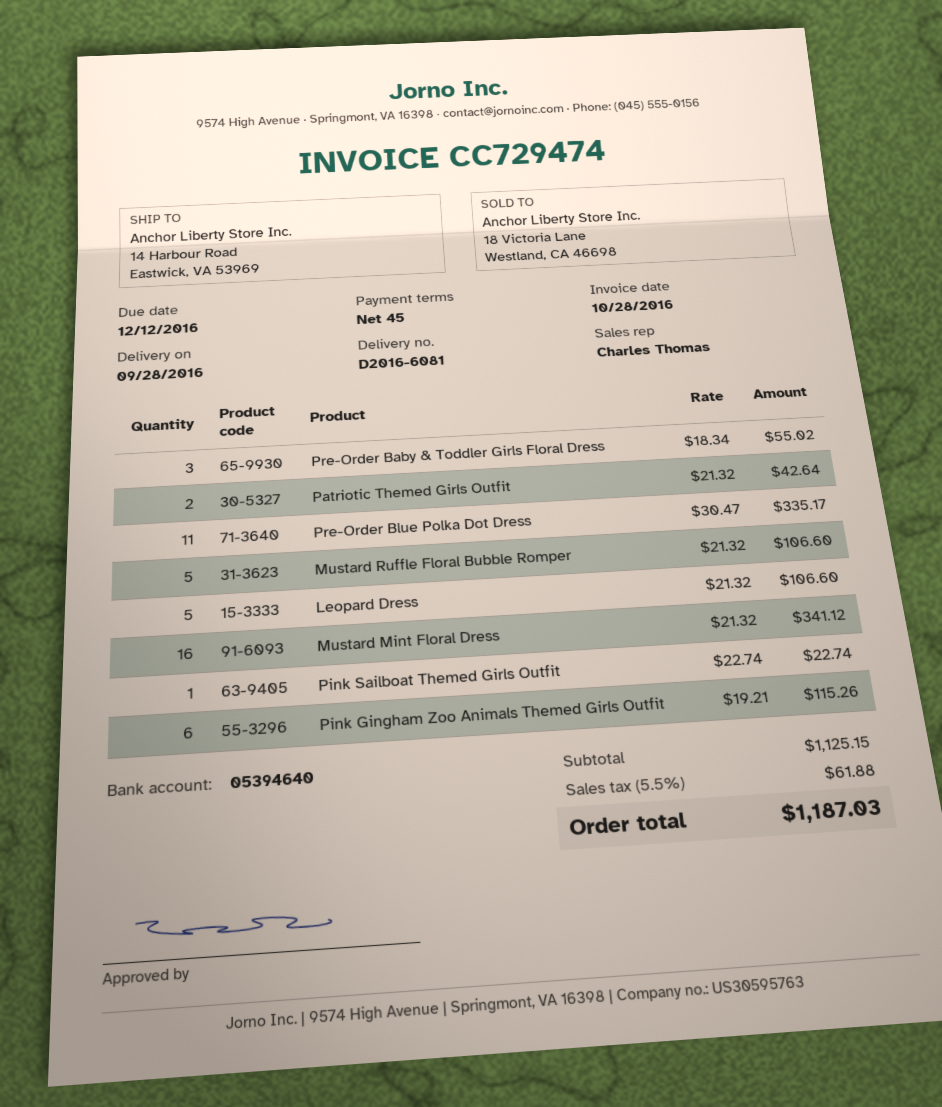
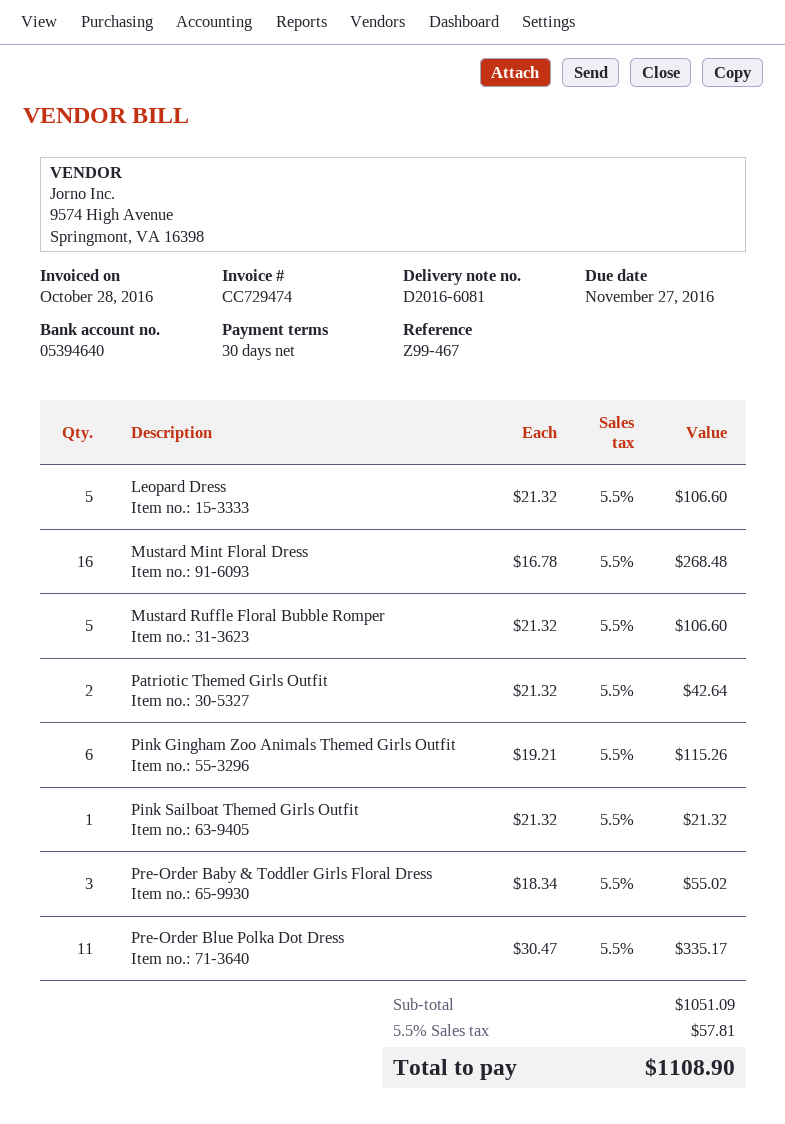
payment terms: 45 days -> 30 days
due date: 2016-12-12 -> 2016-11-27
Mustard Mint Floral Dress: 16 x 21.32 = 341.12 -> 16 x 16.78 = 268.48
Pink Sailboat Themed Girls Outfit: 1 x 22.74 = 22.74 -> 1 x 21.32 = 21.32
subtotal: 1125.15 -> 1051.09
tax: 5.5% = 61.88 -> 5.5% = 57.81
total: 1187.03 -> 1108.90

